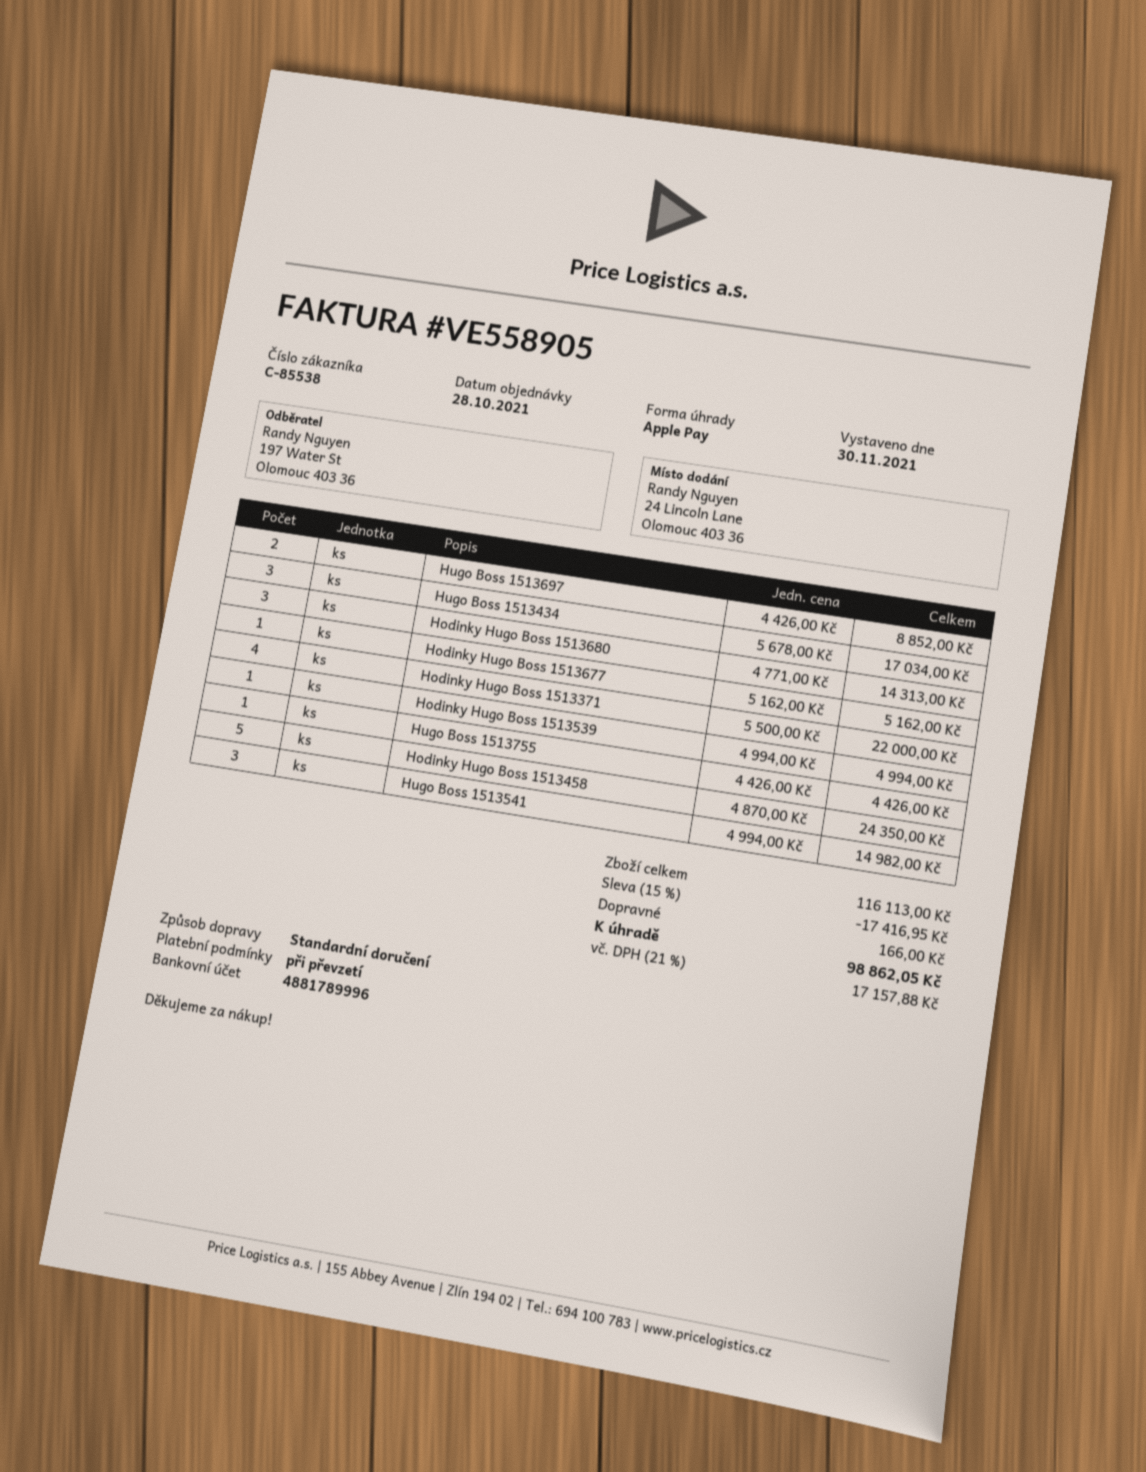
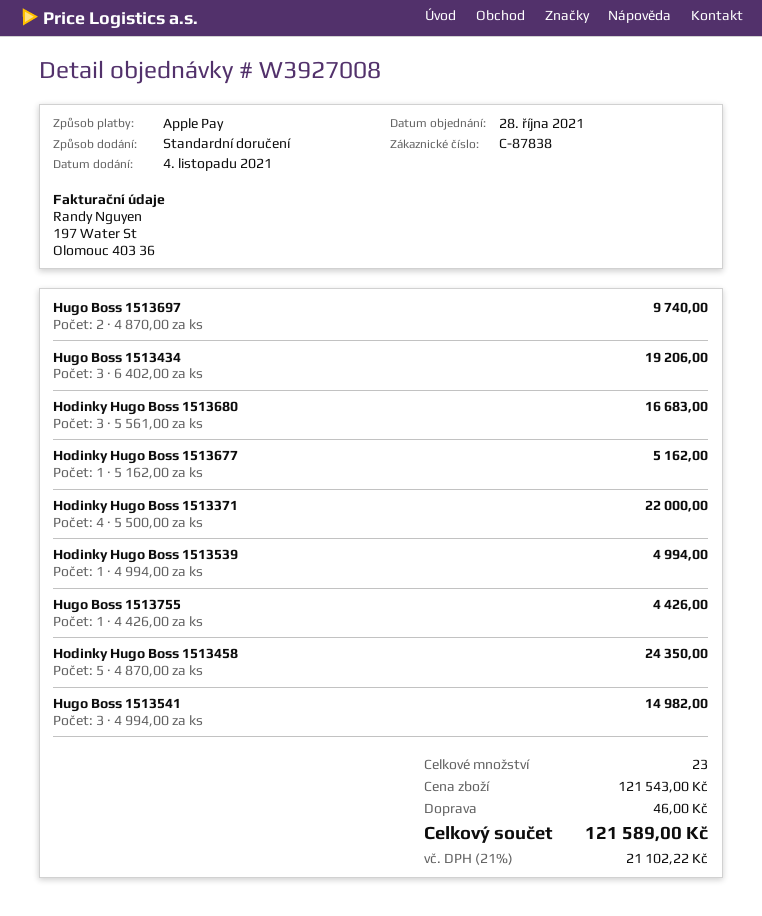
customer number: C-85538 -> C-87838
Hugo Boss 1513697: 2 x 4426.00 = 8852.00 -> 2 x 4870.00 = 9740.00
Hugo Boss 1513434: 3 x 5678.00 = 17034.00 -> 3 x 6402.00 = 19206.00
Hodinky Hugo Boss 1513680: 3 x 4771.00 = 14313.00 -> 3 x 5561.00 = 16683.00
subtotal: 116113.00 -> 121543.00
discount: 15% = 17416.95 -> none
shipping: 166.00 -> 46.00
tax: 21% = 17157.88 -> 21% = 21102.22
total: 98862.05 -> 121589.00

